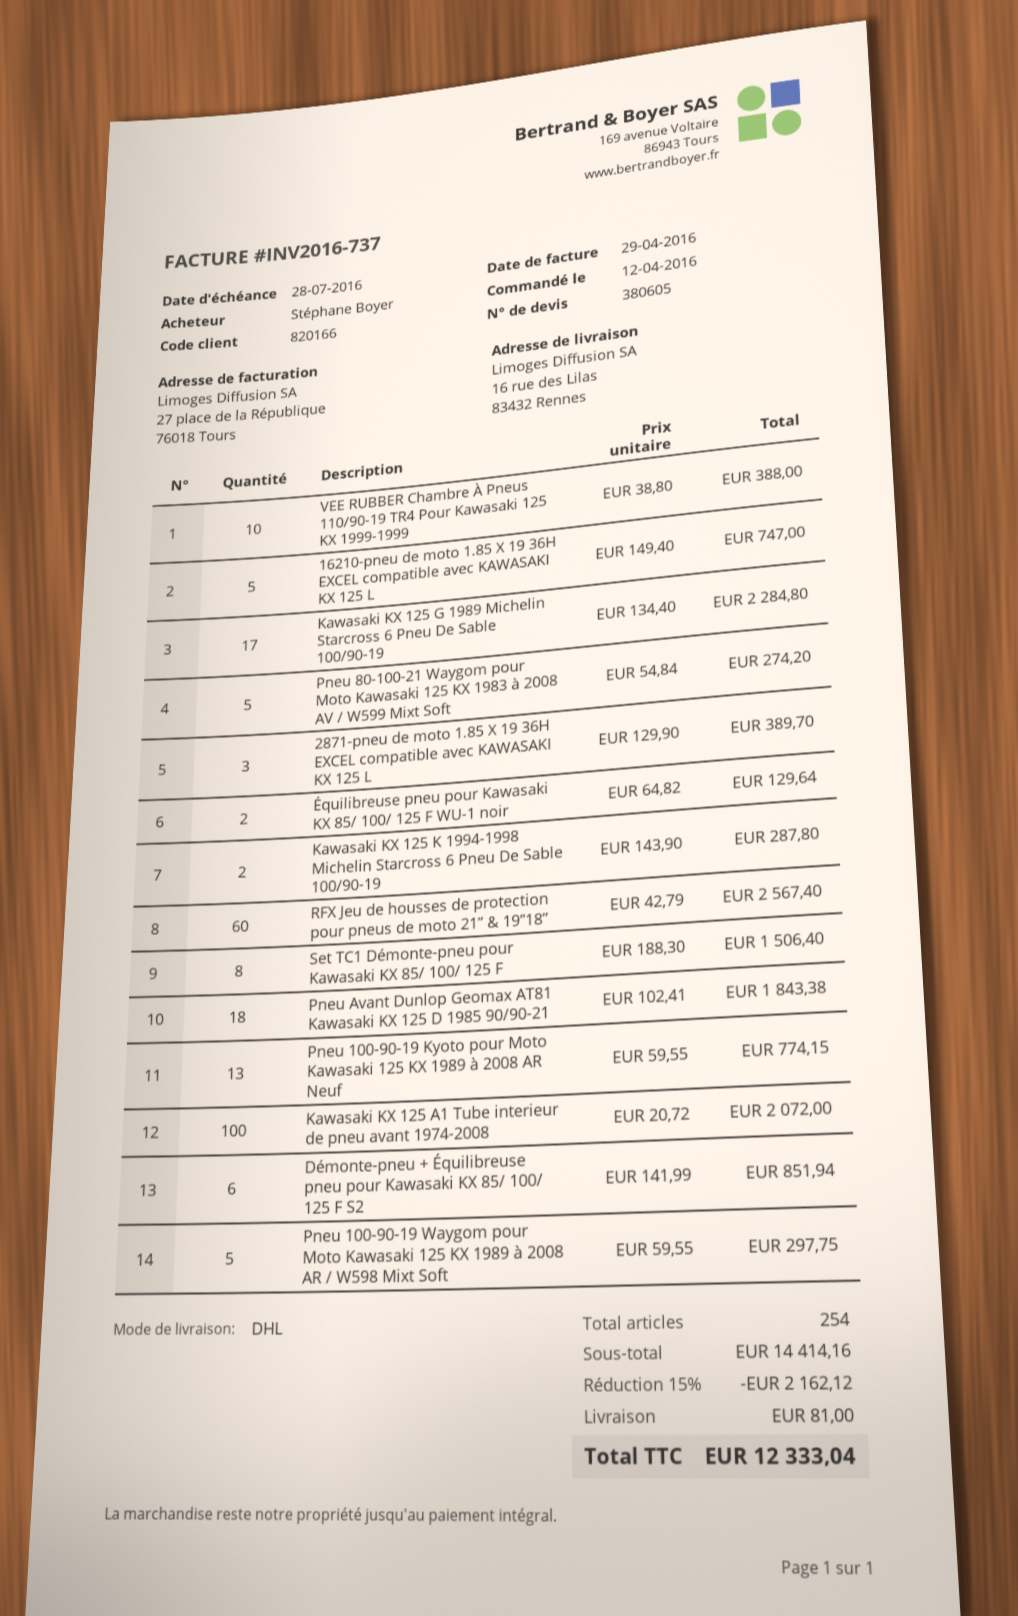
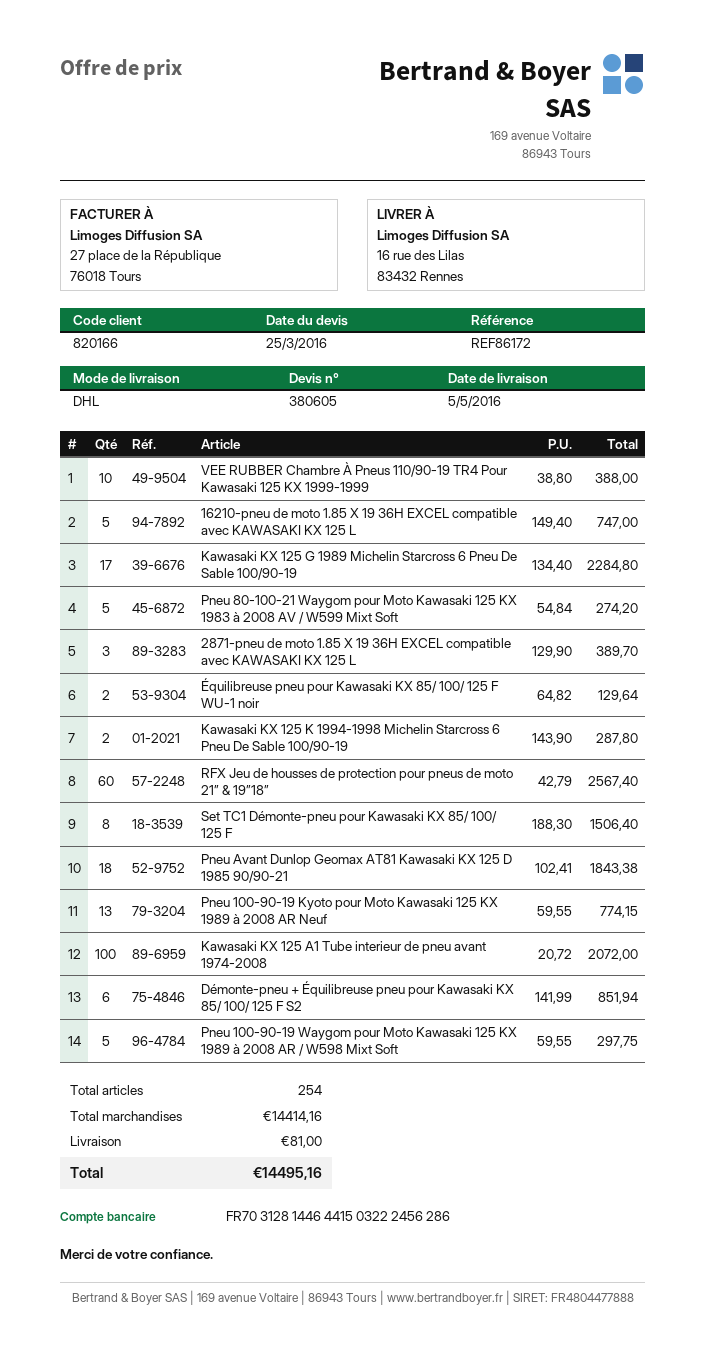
discount: 15% = 2162.12 -> none
total: 12333.04 -> 14495.16

